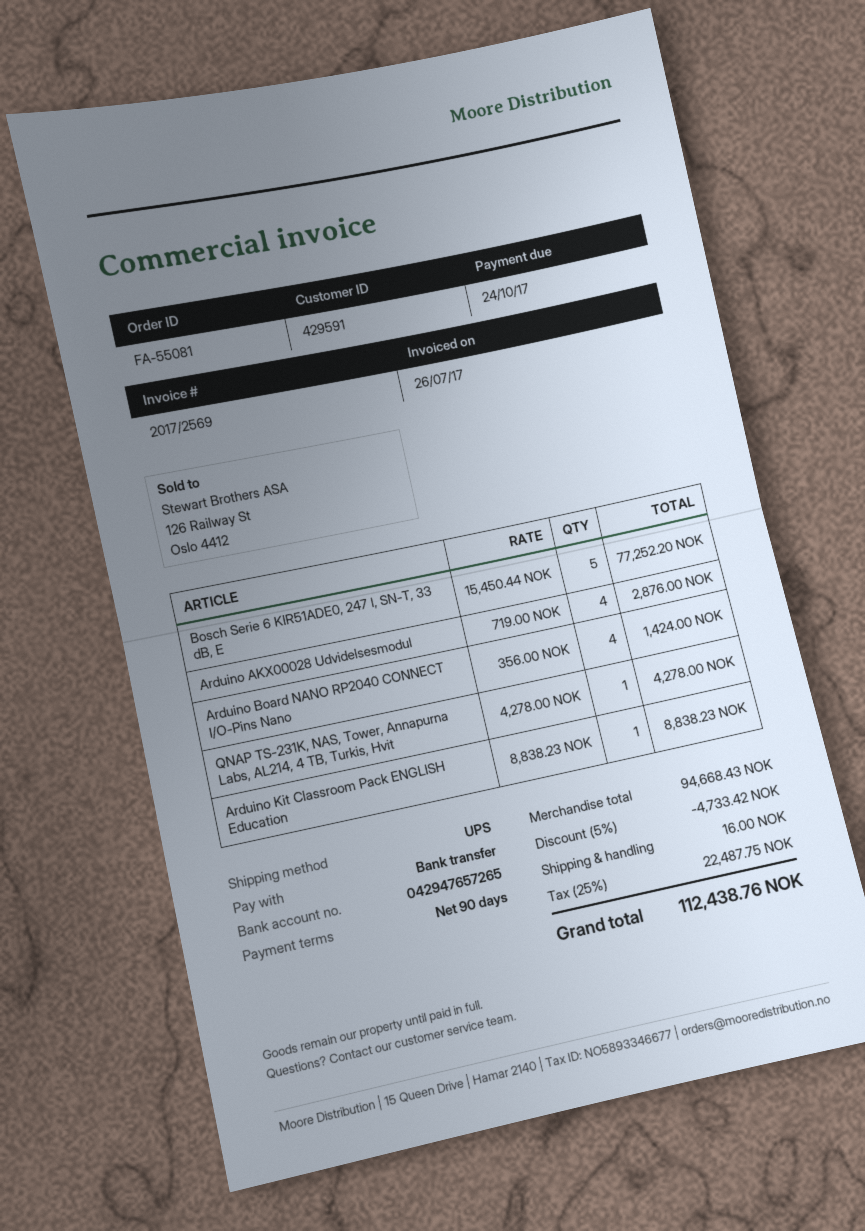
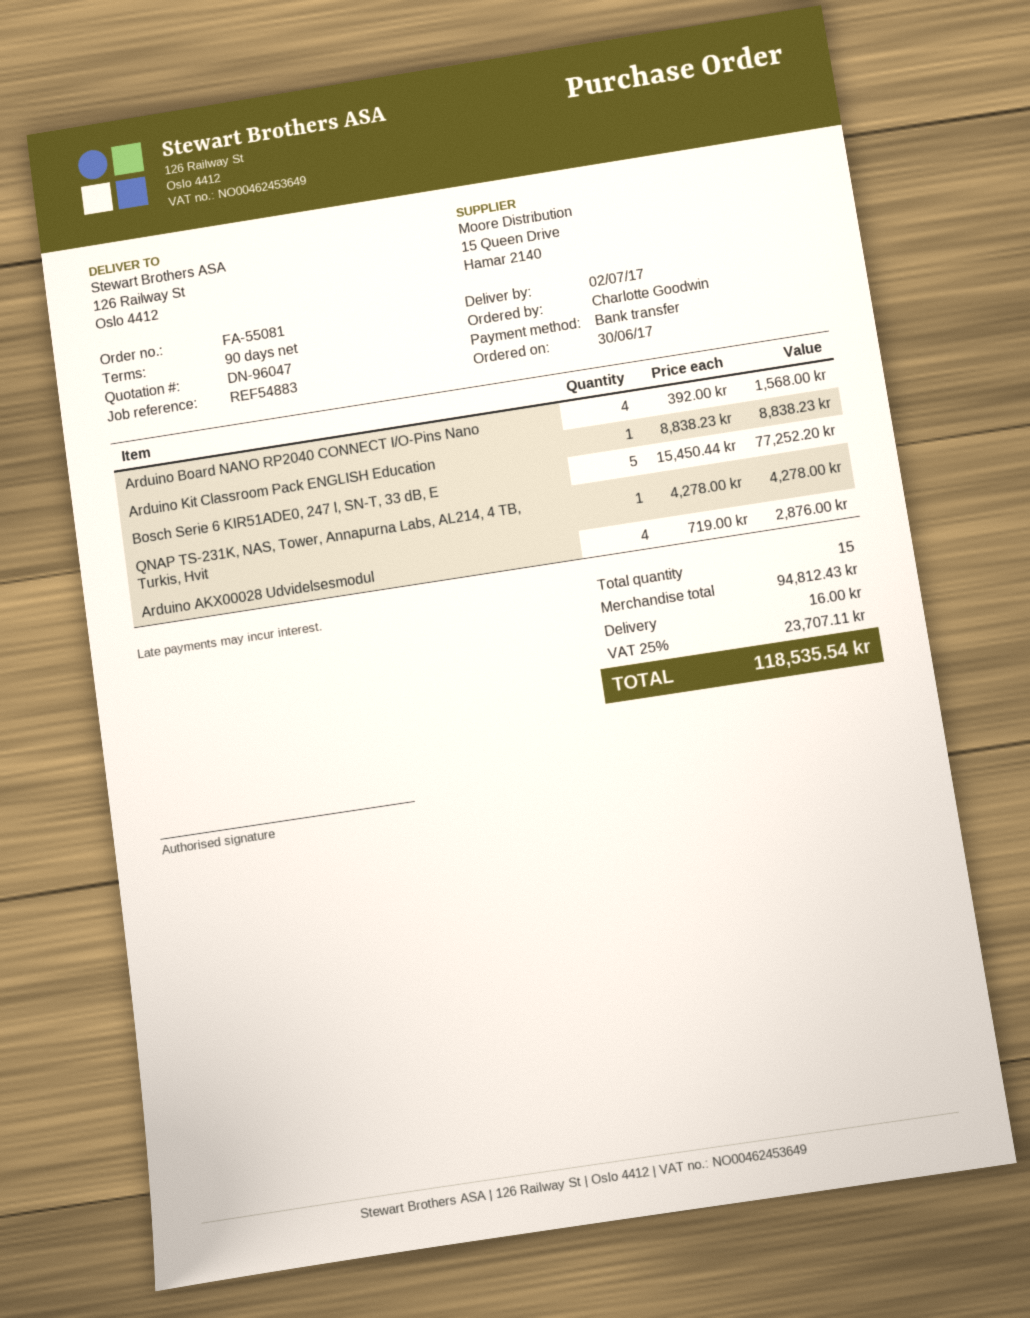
Arduino Board NANO RP2040 CONNECT I/O-Pins Nano: 4 x 356.00 = 1424.00 -> 4 x 392.00 = 1568.00
subtotal: 94668.43 -> 94812.43
discount: 5% = 4733.42 -> none
tax: 25% = 22487.75 -> 25% = 23707.11
total: 112438.76 -> 118535.54

